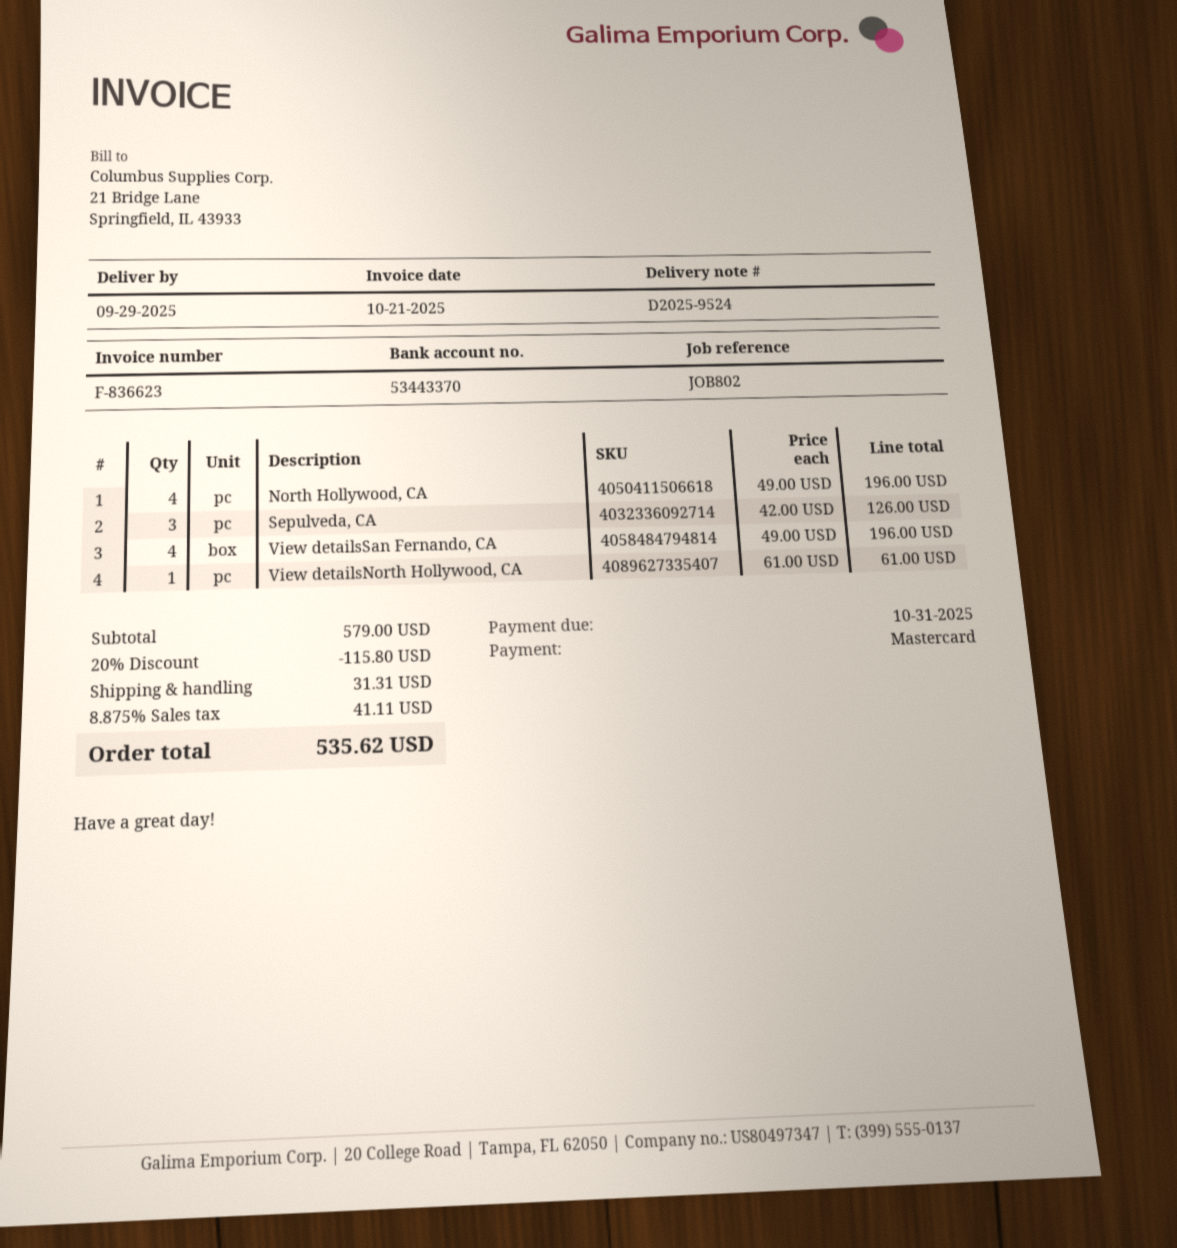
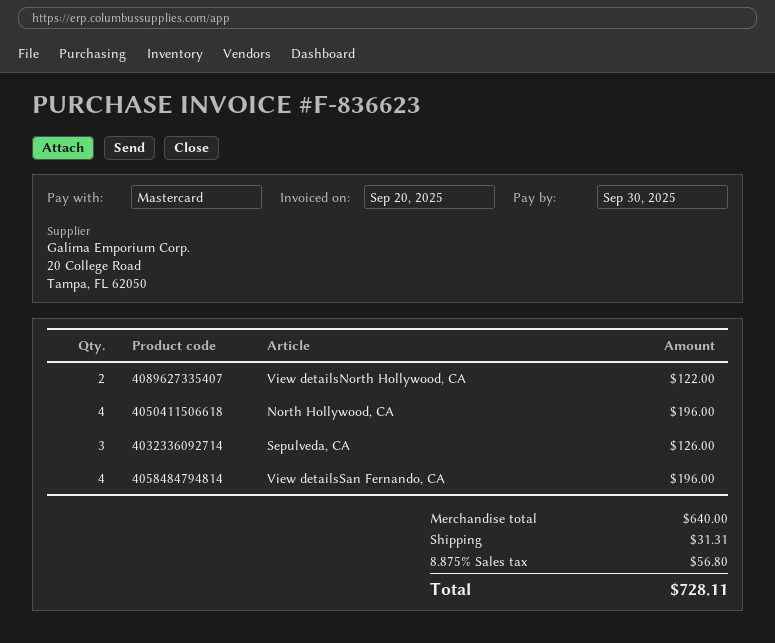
invoice date: 2025-10-21 -> 2025-09-20
due date: 2025-10-31 -> 2025-09-30
View detailsNorth Hollywood, CA: 1 for 61.00 -> 2 for 122.00
subtotal: 579.00 -> 640.00
discount: 20% = 115.80 -> none
tax: 8.875% = 41.11 -> 8.875% = 56.80
total: 535.62 -> 728.11

